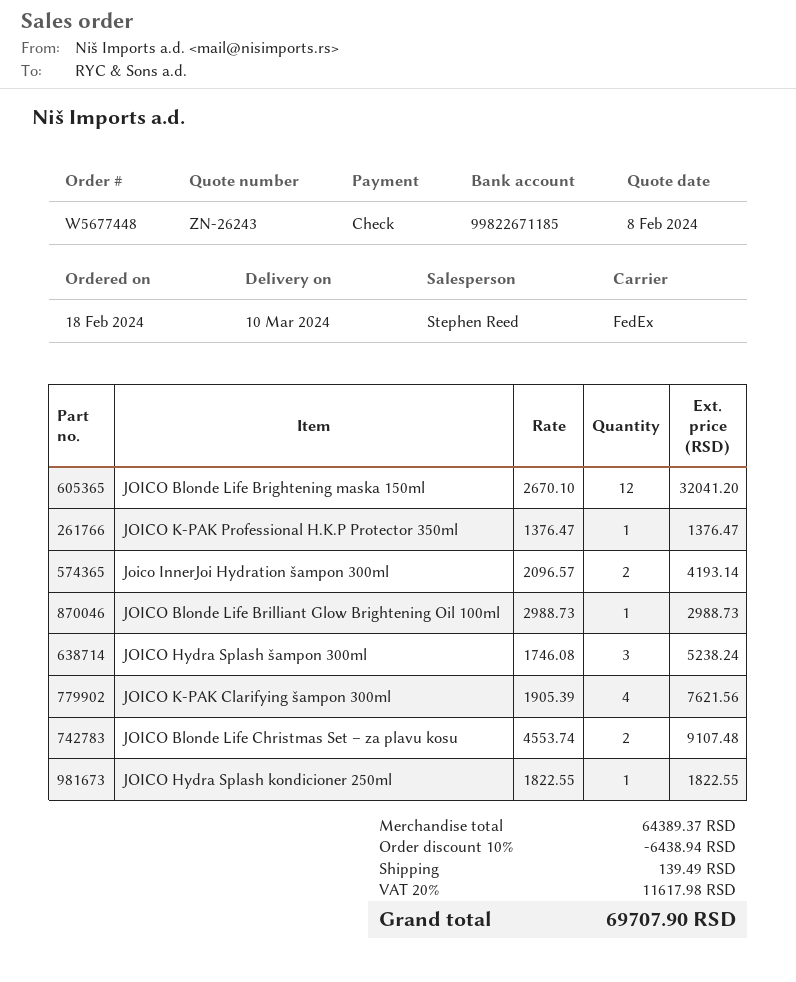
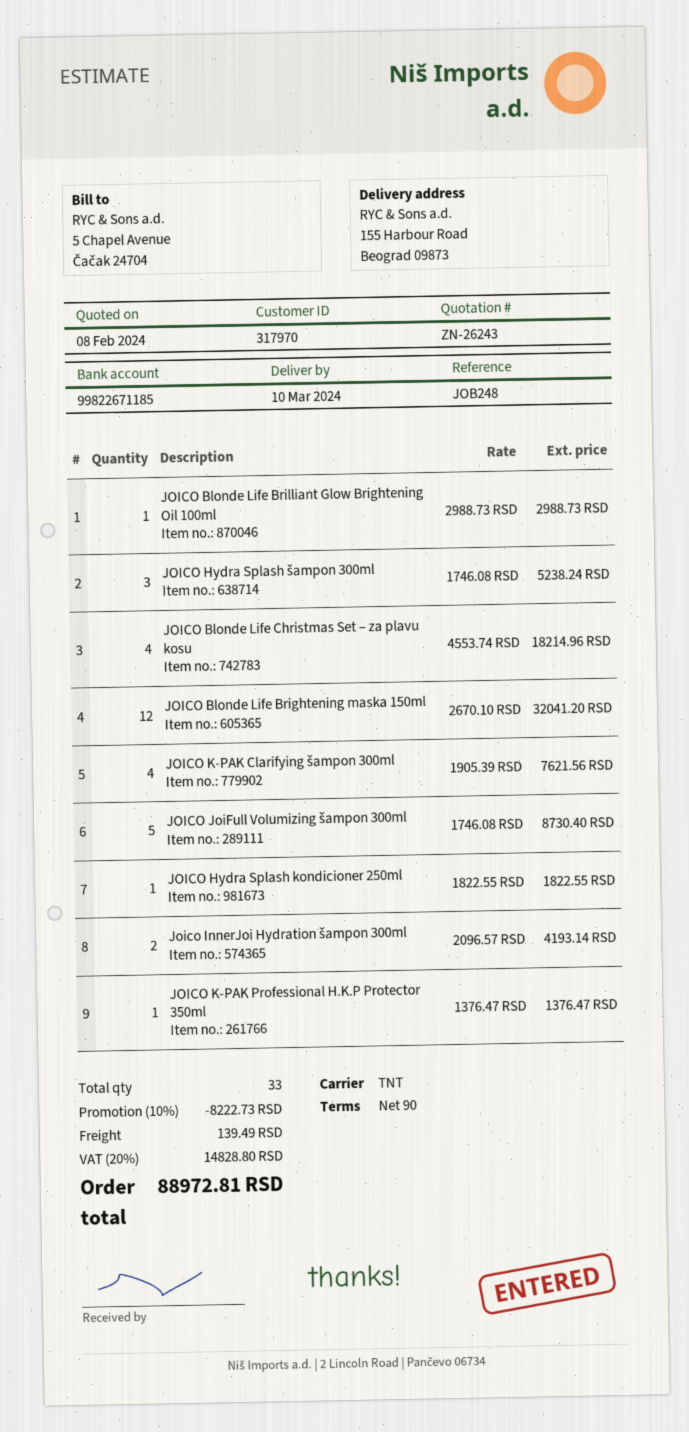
shipping method: FedEx -> TNT
JOICO Blonde Life Christmas Set – za plavu kosu: 2 x 4553.74 = 9107.48 -> 4 x 4553.74 = 18214.96
JOICO JoiFull Volumizing šampon 300ml: none -> 5 x 1746.08 = 8730.40
discount: 10% = 6438.94 -> 10% = 8222.73
tax: 20% = 11617.98 -> 20% = 14828.80
total: 69707.90 -> 88972.81

